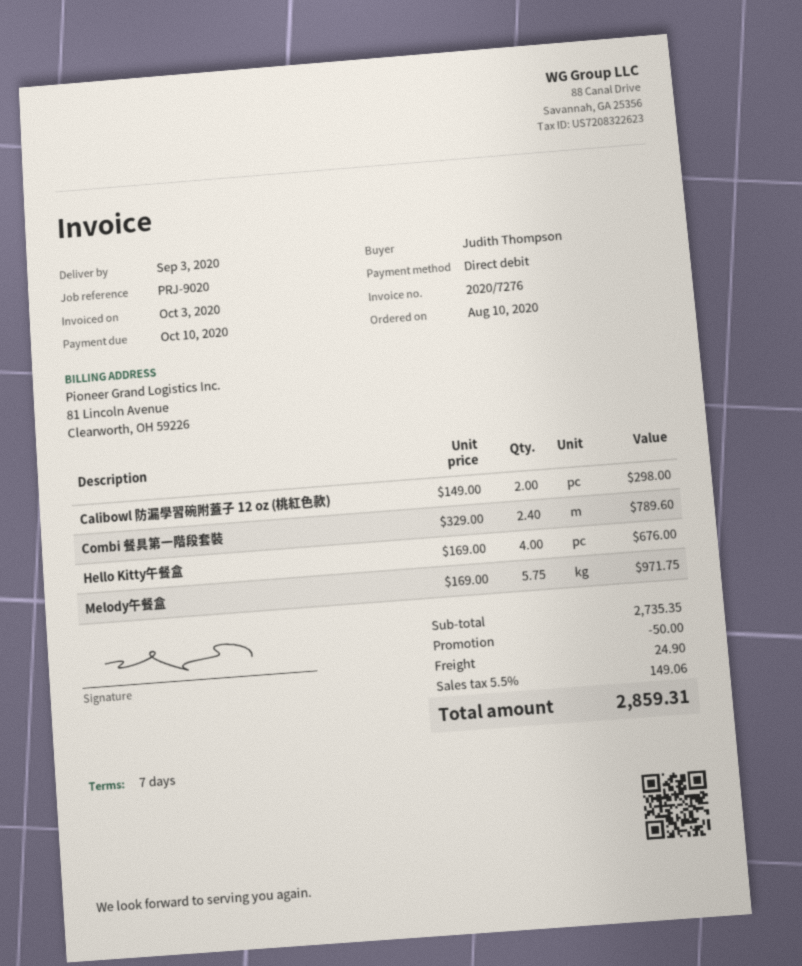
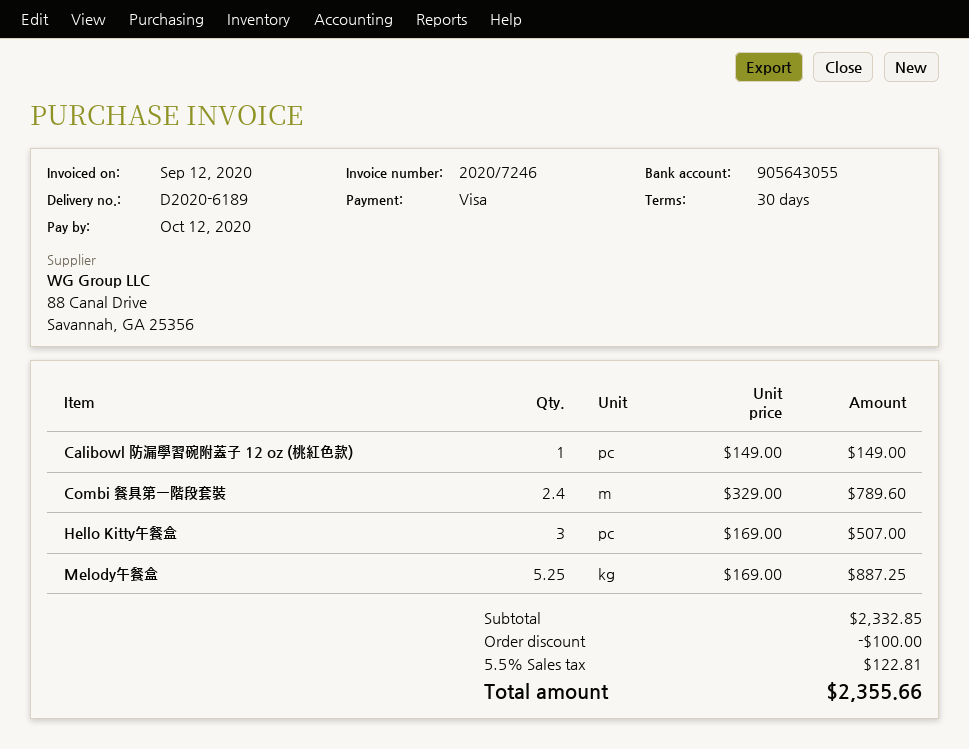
invoice number: 2020/7276 -> 2020/7246
invoice date: 2020-10-03 -> 2020-09-12
payment terms: 7 days -> 30 days
due date: 2020-10-10 -> 2020-10-12
payment method: direct debit -> Visa
Calibowl 防漏學習碗附蓋子 12 oz (桃紅色款): 2 x 149.00 = 298.00 -> 1 x 149.00 = 149.00
Hello Kitty午餐盒: 4 x 169.00 = 676.00 -> 3 x 169.00 = 507.00
Melody午餐盒: 5.75 x 169.00 = 971.75 -> 5.25 x 169.00 = 887.25
subtotal: 2735.35 -> 2332.85
discount: 50.00 -> 100.00
shipping: 24.90 -> none
tax: 5.5% = 149.06 -> 5.5% = 122.81
total: 2859.31 -> 2355.66

